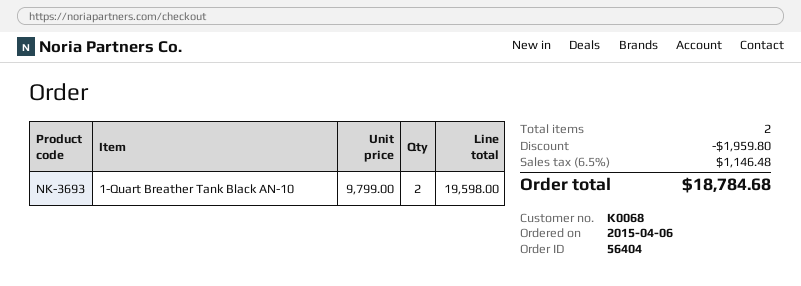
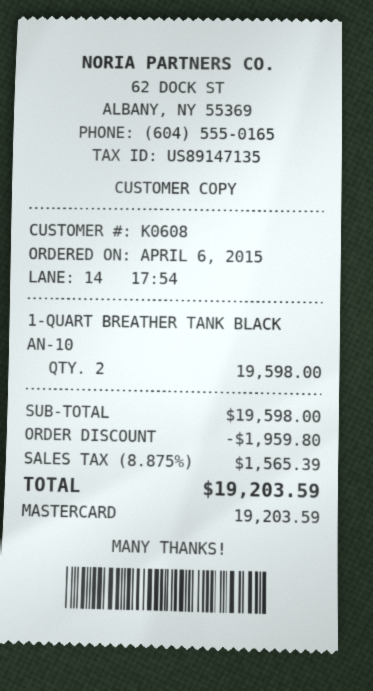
customer number: K0068 -> K0608
tax: 6.5% = 1146.48 -> 8.875% = 1565.39
total: 18784.68 -> 19203.59

